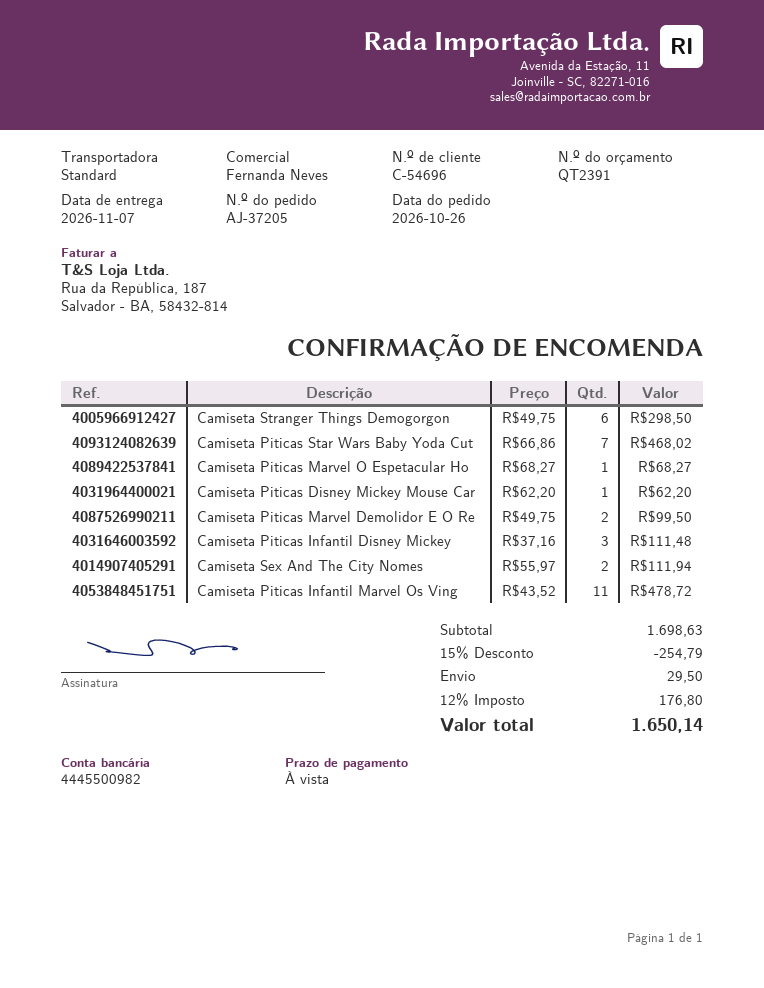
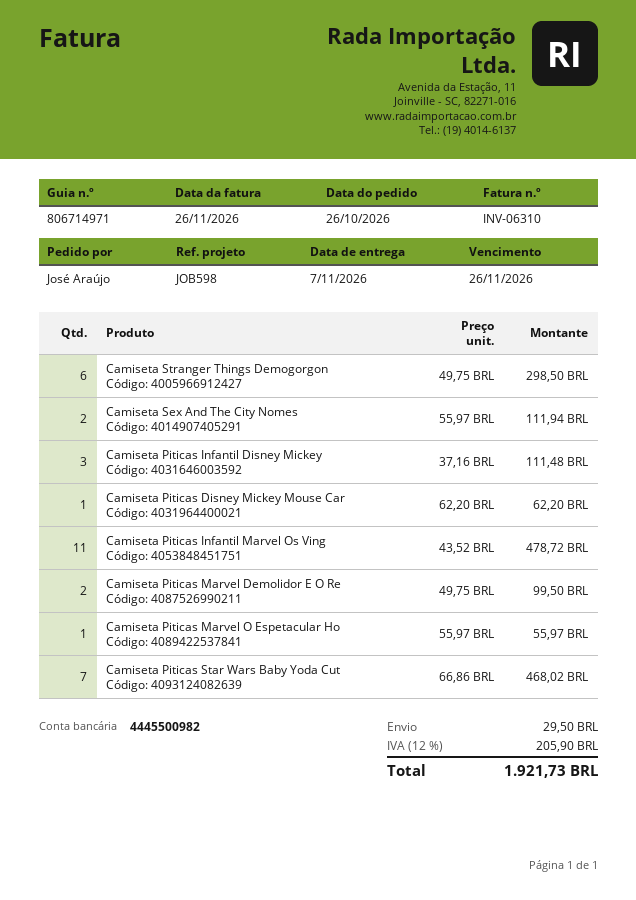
Camiseta Piticas Marvel O Espetacular Ho: 1 x 68.27 = 68.27 -> 1 x 55.97 = 55.97
discount: 15% = 254.79 -> none
tax: 12% = 176.80 -> 12% = 205.90
total: 1650.14 -> 1921.73

